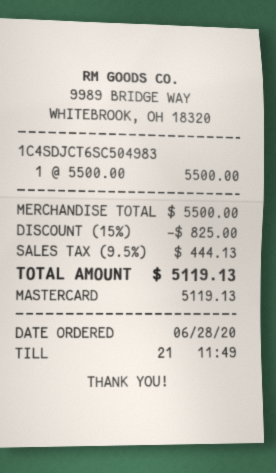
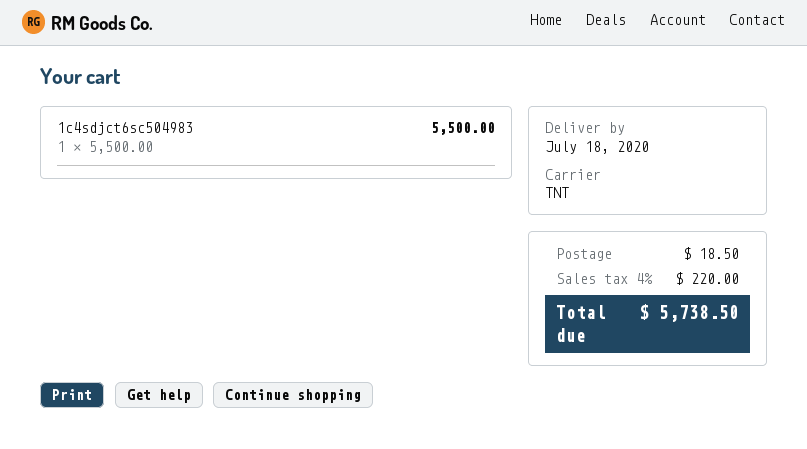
discount: 15% = 825.00 -> none
shipping: none -> 18.50
tax: 9.5% = 444.13 -> 4% = 220.00
total: 5119.13 -> 5738.50

